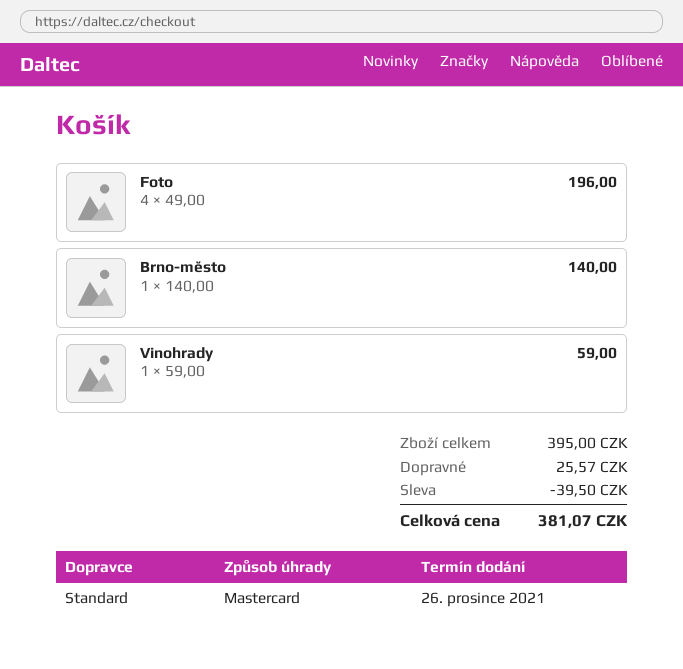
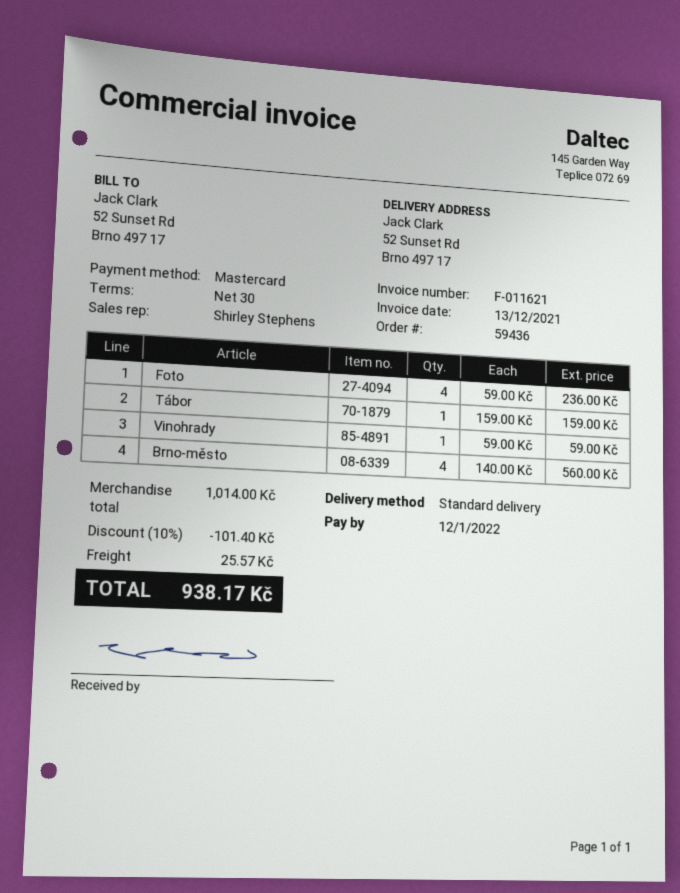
Foto: 4 x 49.00 = 196.00 -> 4 x 59.00 = 236.00
Brno-město: 1 x 140.00 = 140.00 -> 4 x 140.00 = 560.00
Tábor: none -> 1 x 159.00 = 159.00
subtotal: 395.00 -> 1014.00
discount: 39.50 -> 101.40
total: 381.07 -> 938.17

